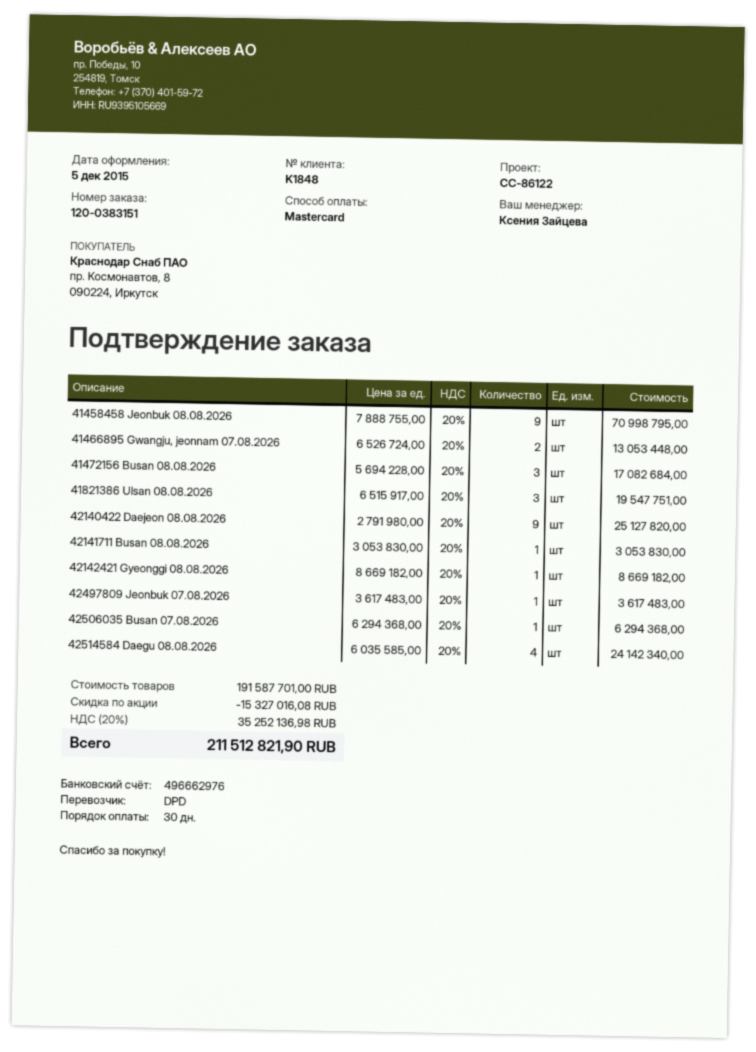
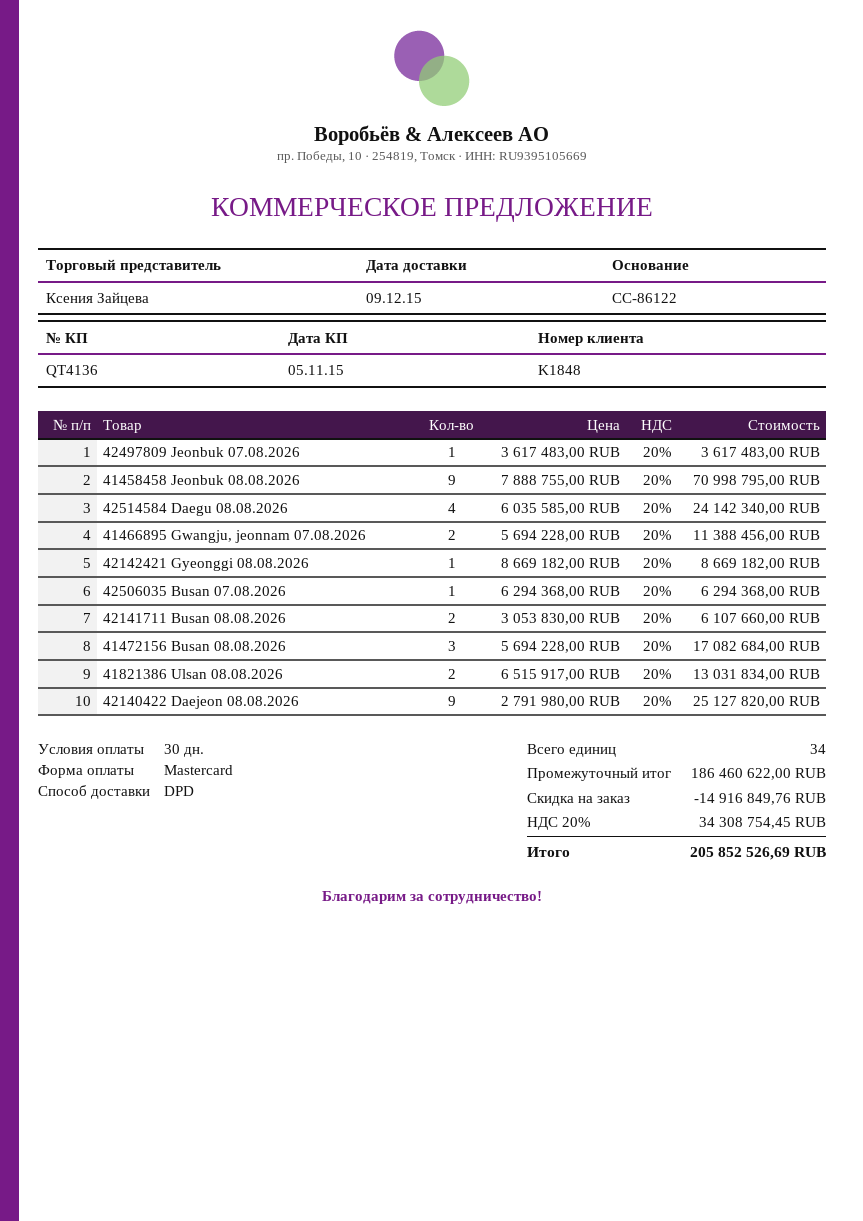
41466895 Gwangju, jeonnam 07.08.2026: 2 x 6526724.00 = 13053448.00 -> 2 x 5694228.00 = 11388456.00
41821386 Ulsan 08.08.2026: 3 x 6515917.00 = 19547751.00 -> 2 x 6515917.00 = 13031834.00
42141711 Busan 08.08.2026: 1 x 3053830.00 = 3053830.00 -> 2 x 3053830.00 = 6107660.00
subtotal: 191587701.00 -> 186460622.00
discount: 15327016.08 -> 14916849.76
tax: 20% = 35252136.98 -> 20% = 34308754.45
total: 211512821.90 -> 205852526.69

